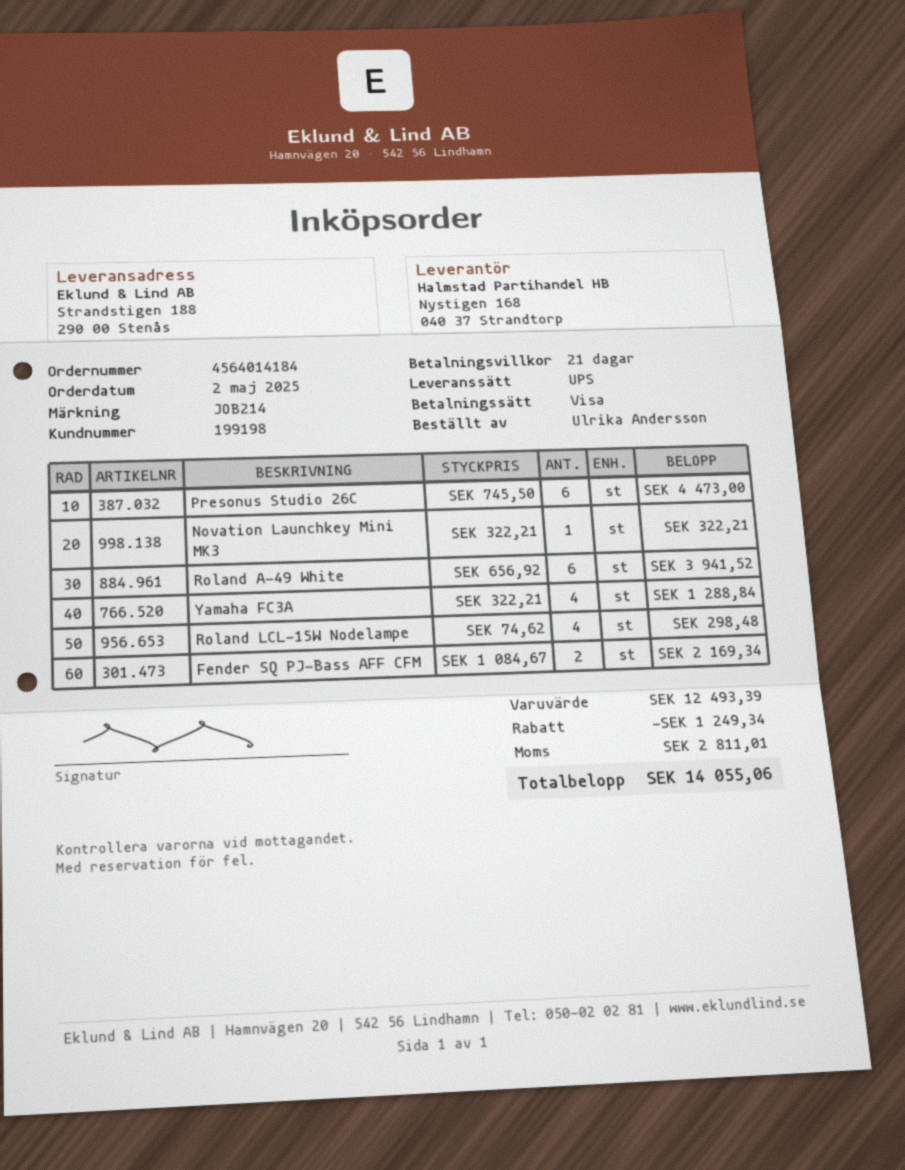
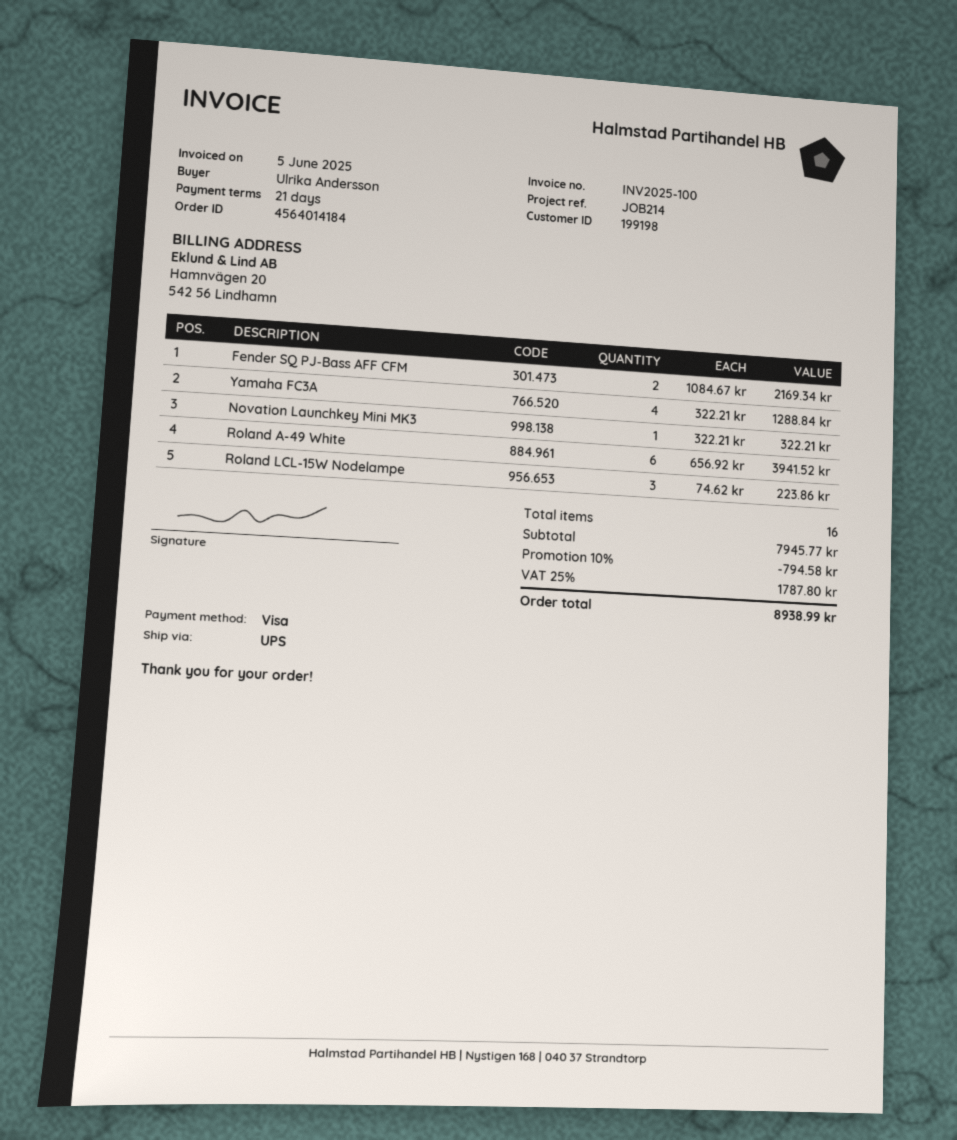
Presonus Studio 26C: 6 x 745.50 = 4473.00 -> none
Roland LCL-15W Nodelampe: 4 x 74.62 = 298.48 -> 3 x 74.62 = 223.86
subtotal: 12493.39 -> 7945.77
discount: 1249.34 -> 794.58
tax: 2811.01 -> 1787.80
total: 14055.06 -> 8938.99

